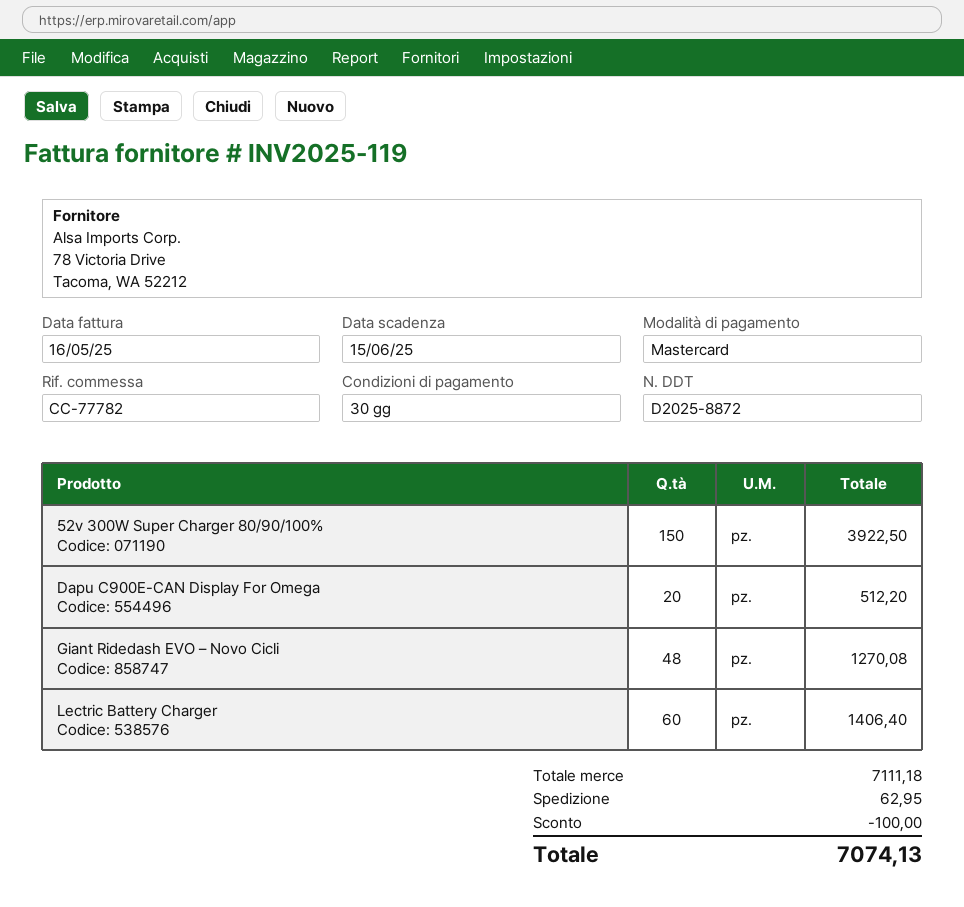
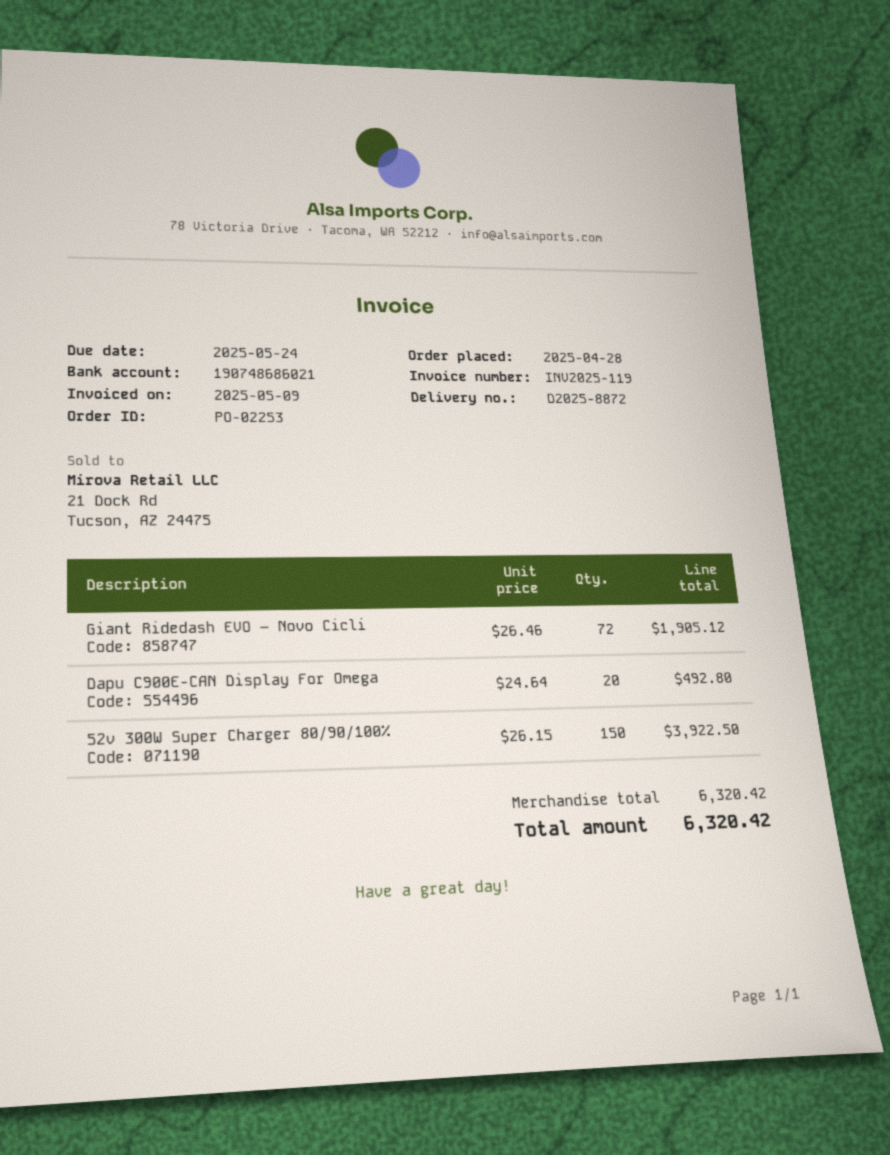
invoice date: 2025-05-16 -> 2025-05-09
due date: 2025-06-15 -> 2025-05-24
Dapu C900E-CAN Display For Omega: 20 for 512.20 -> 20 for 492.80
Giant Ridedash EVO – Novo Cicli: 48 for 1270.08 -> 72 for 1905.12
Lectric Battery Charger: 60 for 1406.40 -> none
subtotal: 7111.18 -> 6320.42
discount: 100.00 -> none
shipping: 62.95 -> none
total: 7074.13 -> 6320.42

